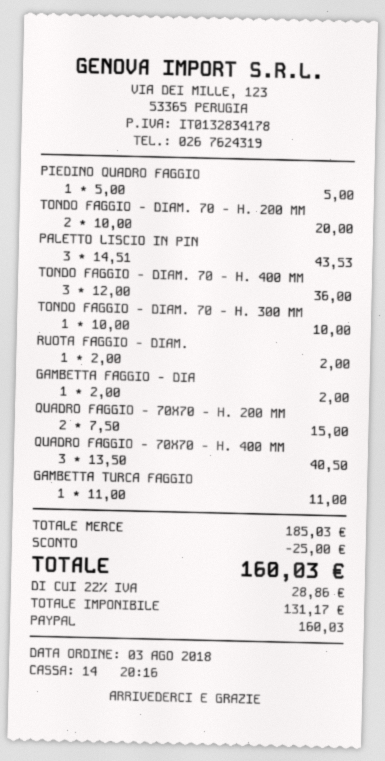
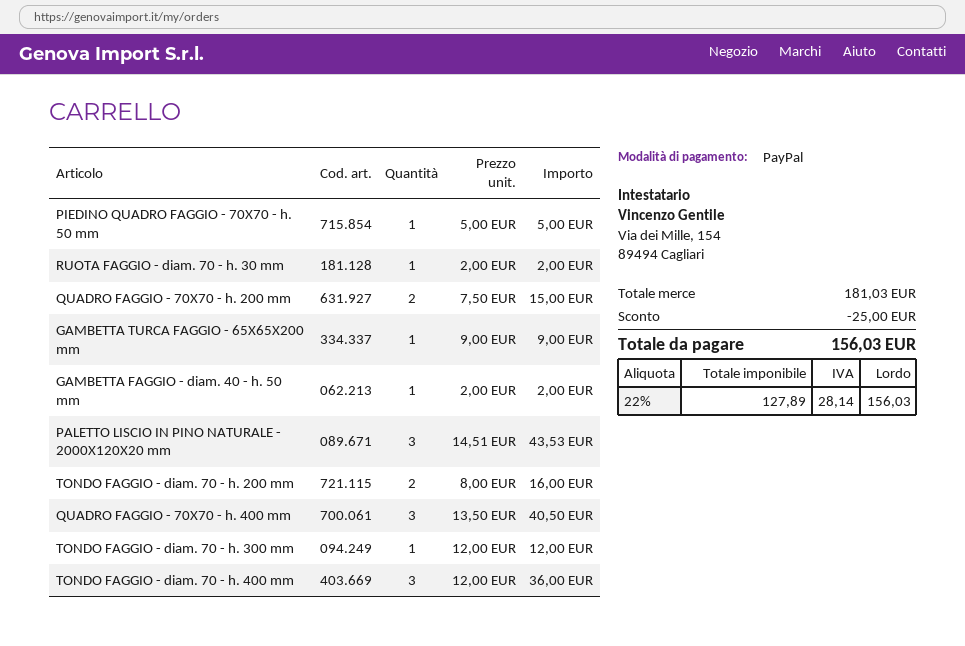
TONDO FAGGIO - DIAM. 70 - H. 200 MM: 2 x 10.00 = 20.00 -> 2 x 8.00 = 16.00
TONDO FAGGIO - DIAM. 70 - H. 300 MM: 1 x 10.00 = 10.00 -> 1 x 12.00 = 12.00
GAMBETTA TURCA FAGGIO: 1 x 11.00 = 11.00 -> 1 x 9.00 = 9.00
subtotal: 185.03 -> 181.03
net: 131.17 -> 127.89
tax: 22% = 28.86 -> 22% = 28.14
total: 160.03 -> 156.03

